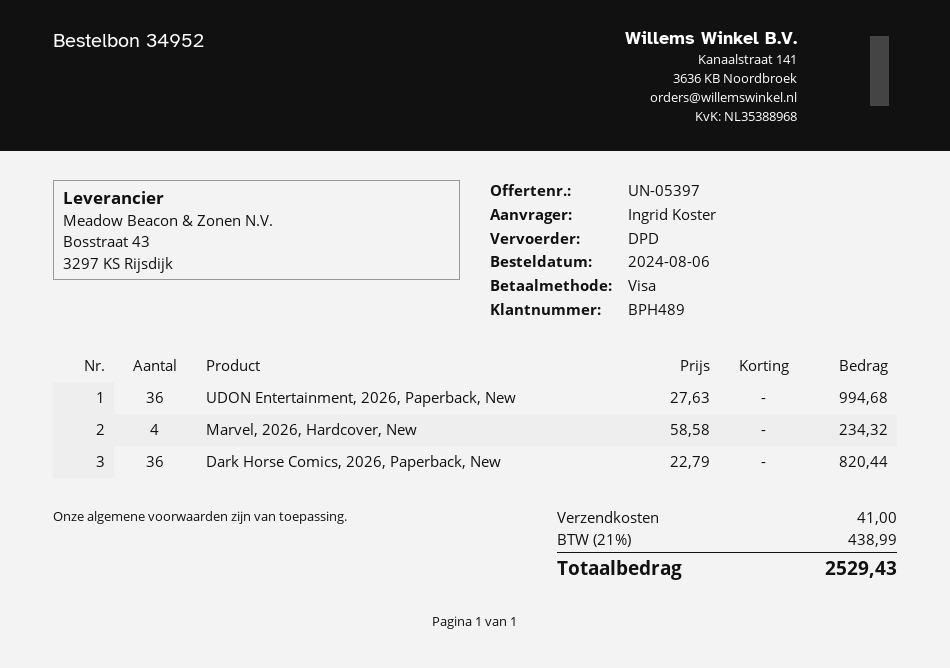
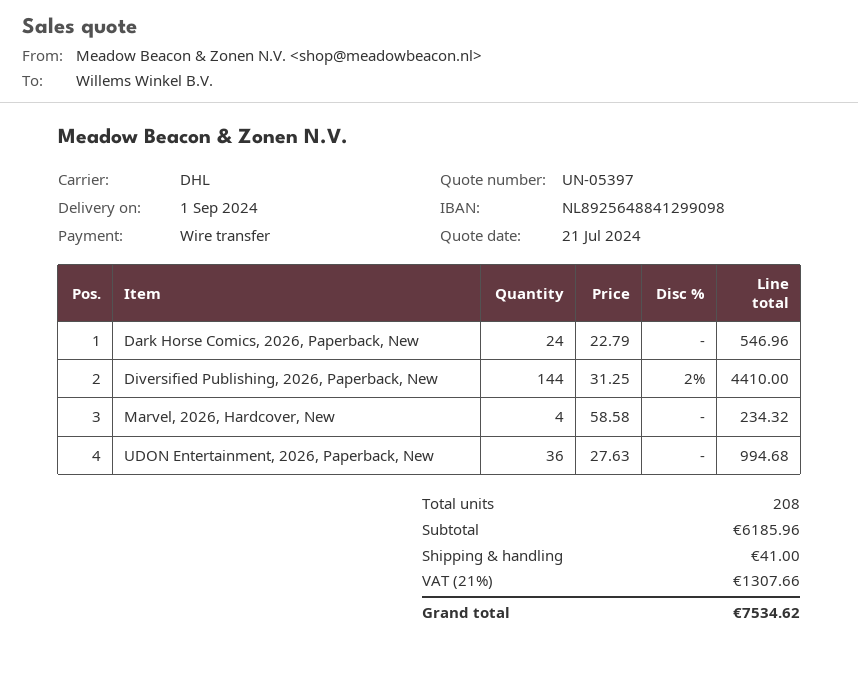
payment method: Visa -> bank transfer
shipping method: DPD -> DHL
Dark Horse Comics, 2026, Paperback, New: 36 x 22.79 = 820.44 -> 24 x 22.79 = 546.96
Diversified Publishing, 2026, Paperback, New: none -> 144 x 31.25 - 2% = 4410.00
tax: 21% = 438.99 -> 21% = 1307.66
total: 2529.43 -> 7534.62

